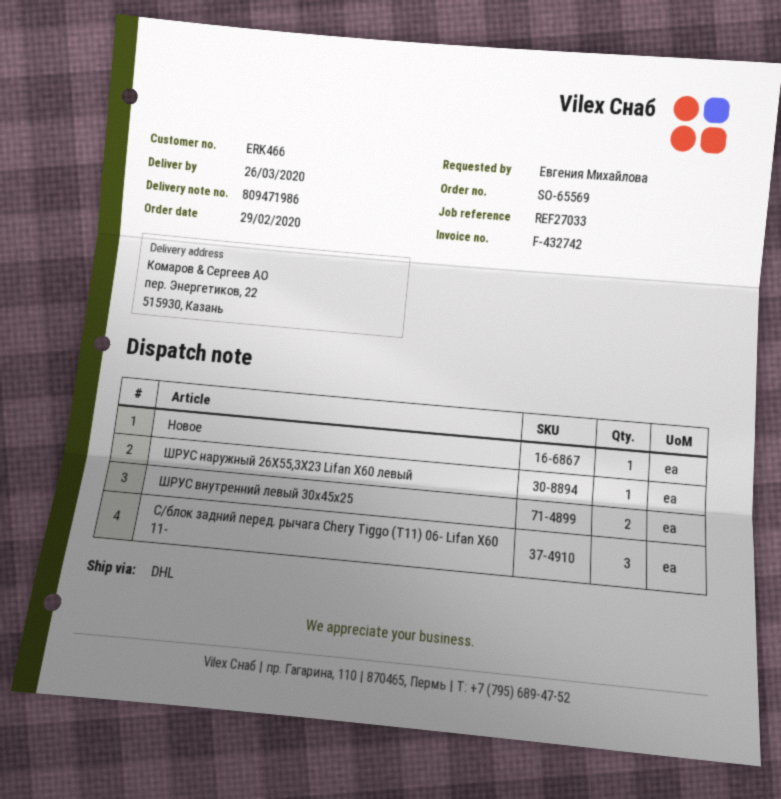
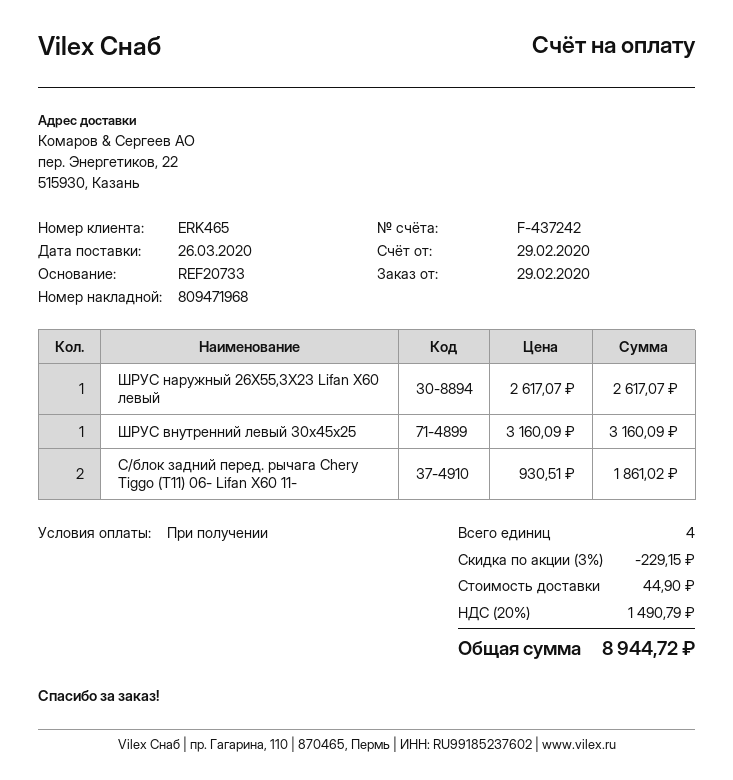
delivery note number: 809471986 -> 809471968
invoice number: F-432742 -> F-437242
customer number: ERK466 -> ERK465
reference: REF27033 -> REF20733
Новое: 1 -> none
ШРУС внутренний левый 30x45x25: 2 -> 1
С/блок задний перед. рычага Chery Tiggo (T11) 06- Lifan X60 11-: 3 -> 2

